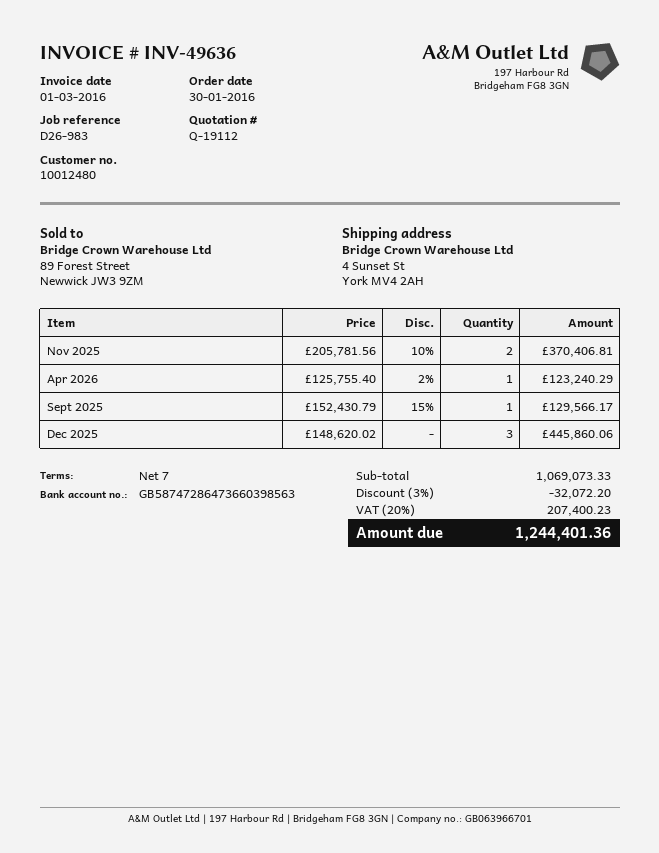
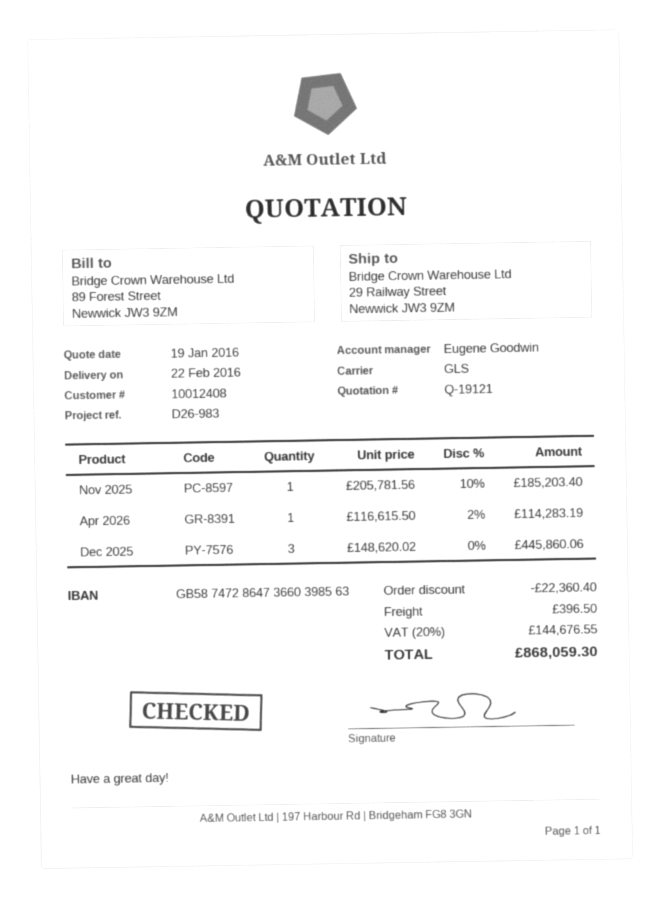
quote number: Q-19112 -> Q-19121
customer number: 10012480 -> 10012408
ship to: 4 Sunset St, York MV4 2AH -> 29 Railway Street, Newwick JW3 9ZM
Nov 2025: 2 x 205781.56 - 10% = 370406.81 -> 1 x 205781.56 - 10% = 185203.40
Apr 2026: 1 x 125755.40 - 2% = 123240.29 -> 1 x 116615.50 - 2% = 114283.19
Sept 2025: 1 x 152430.79 - 15% = 129566.17 -> none
discount: 32072.20 -> 22360.40
shipping: none -> 396.50
tax: 20% = 207400.23 -> 20% = 144676.55
total: 1244401.36 -> 868059.30

